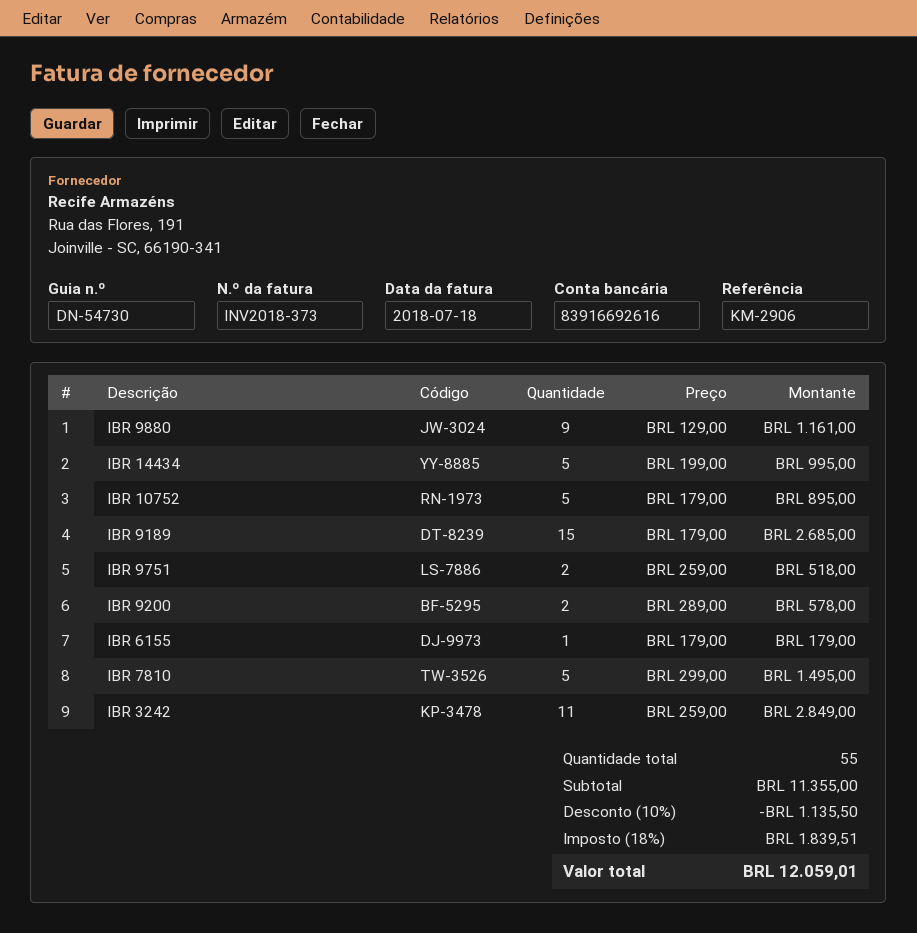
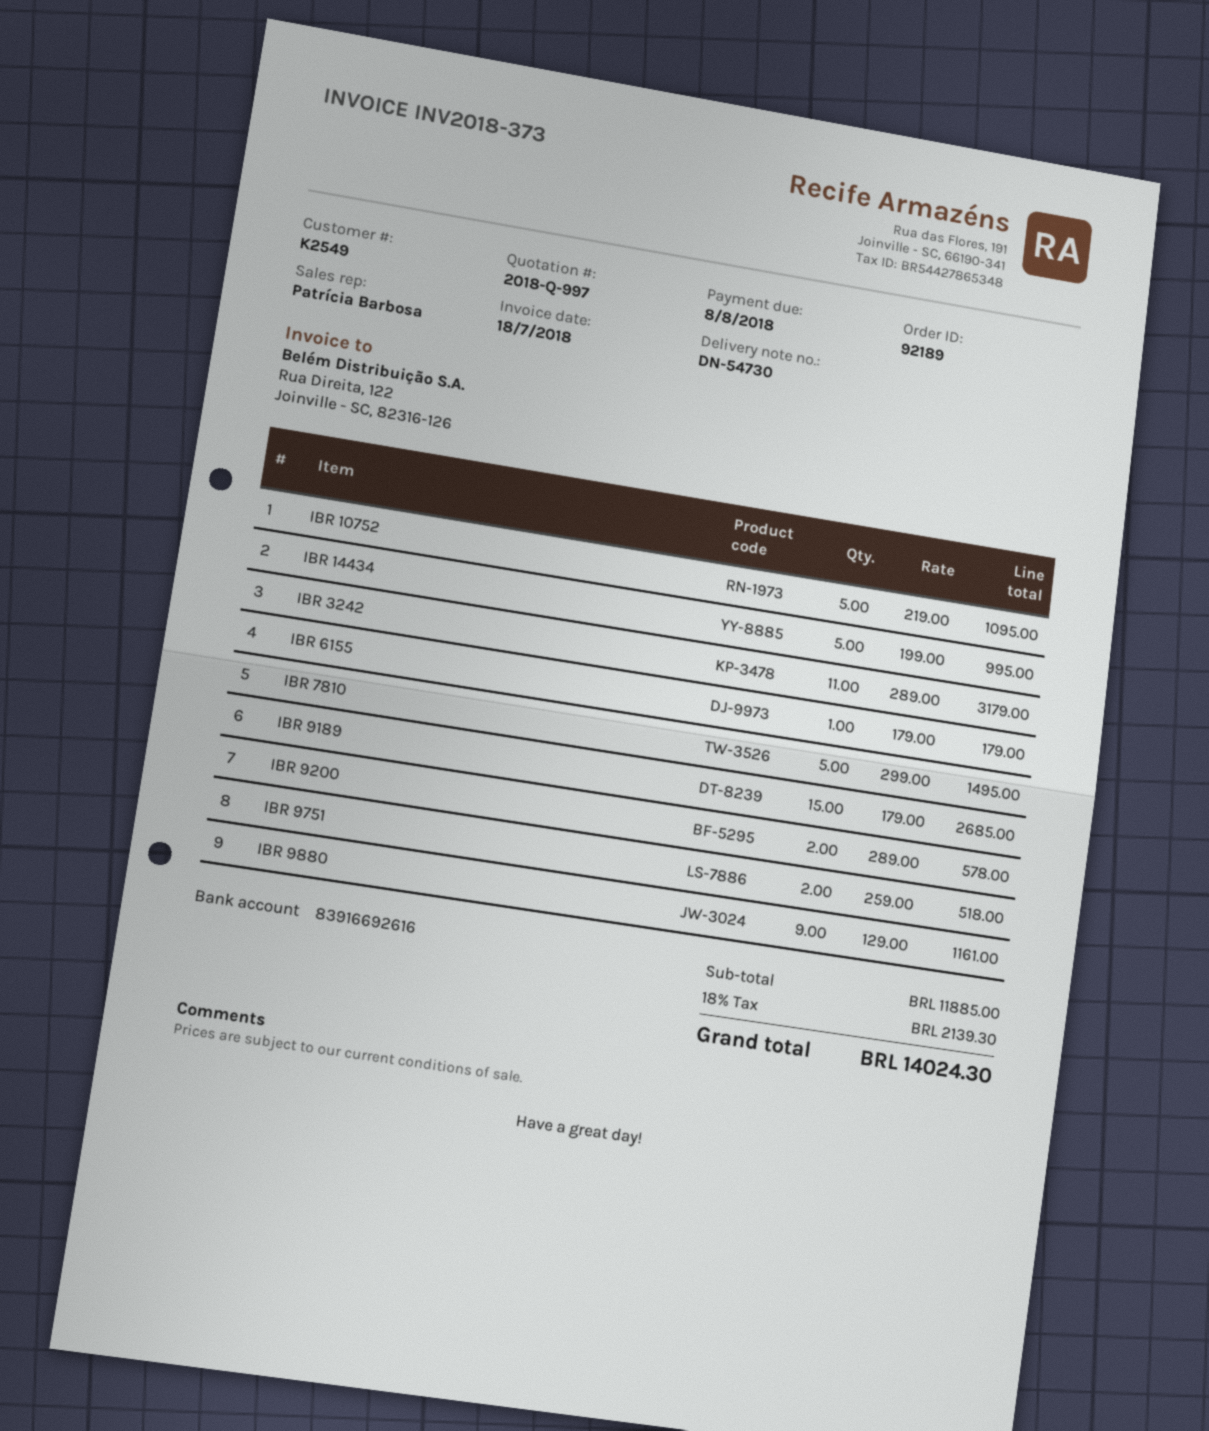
IBR 10752: 5 x 179.00 = 895.00 -> 5 x 219.00 = 1095.00
IBR 3242: 11 x 259.00 = 2849.00 -> 11 x 289.00 = 3179.00
subtotal: 11355.00 -> 11885.00
discount: 10% = 1135.50 -> none
tax: 18% = 1839.51 -> 18% = 2139.30
total: 12059.01 -> 14024.30

